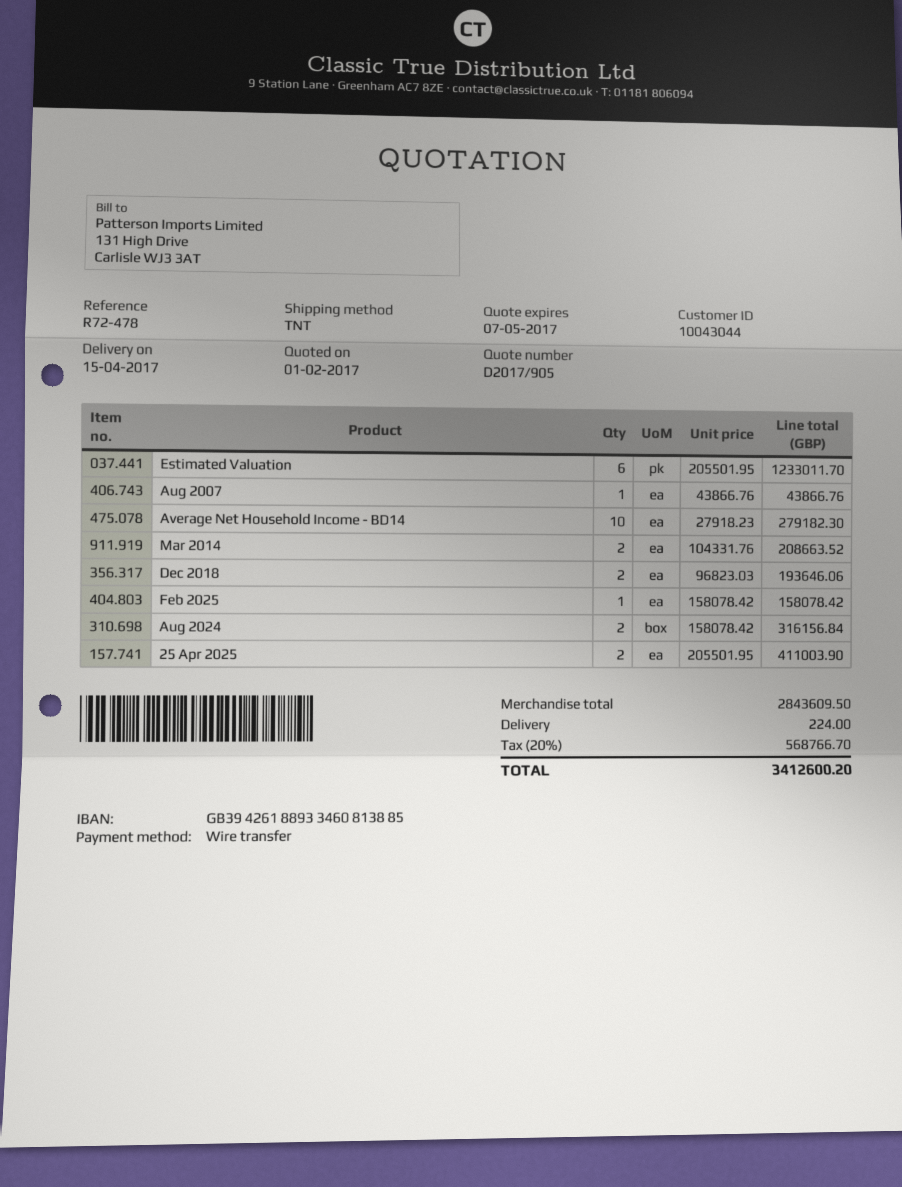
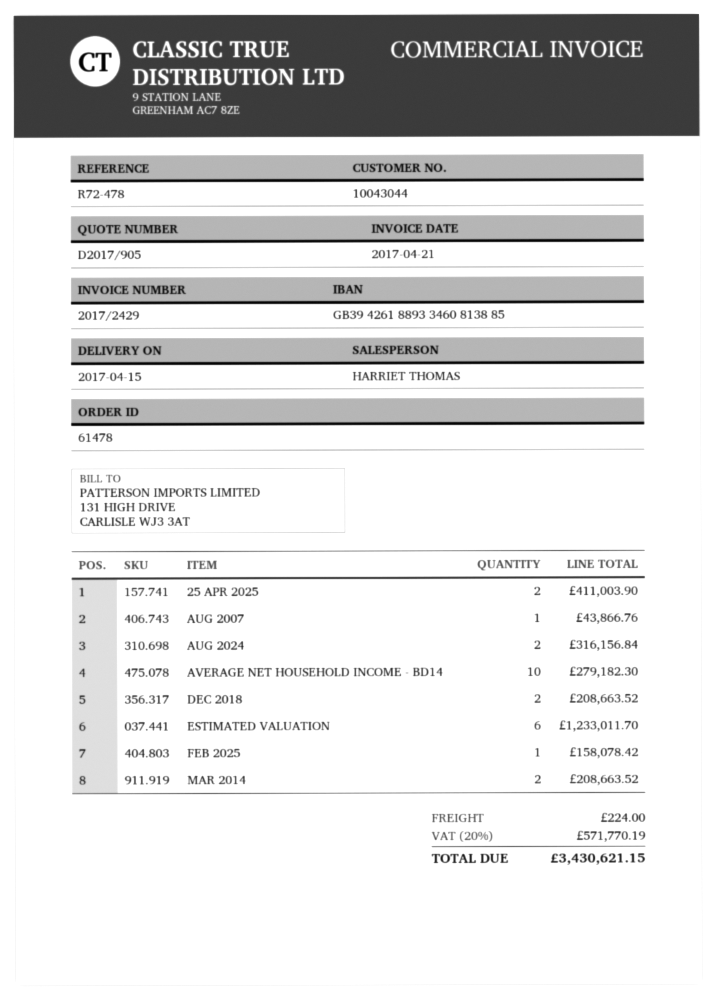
Dec 2018: 2 for 193646.06 -> 2 for 208663.52
tax: 20% = 568766.70 -> 20% = 571770.19
total: 3412600.20 -> 3430621.15

